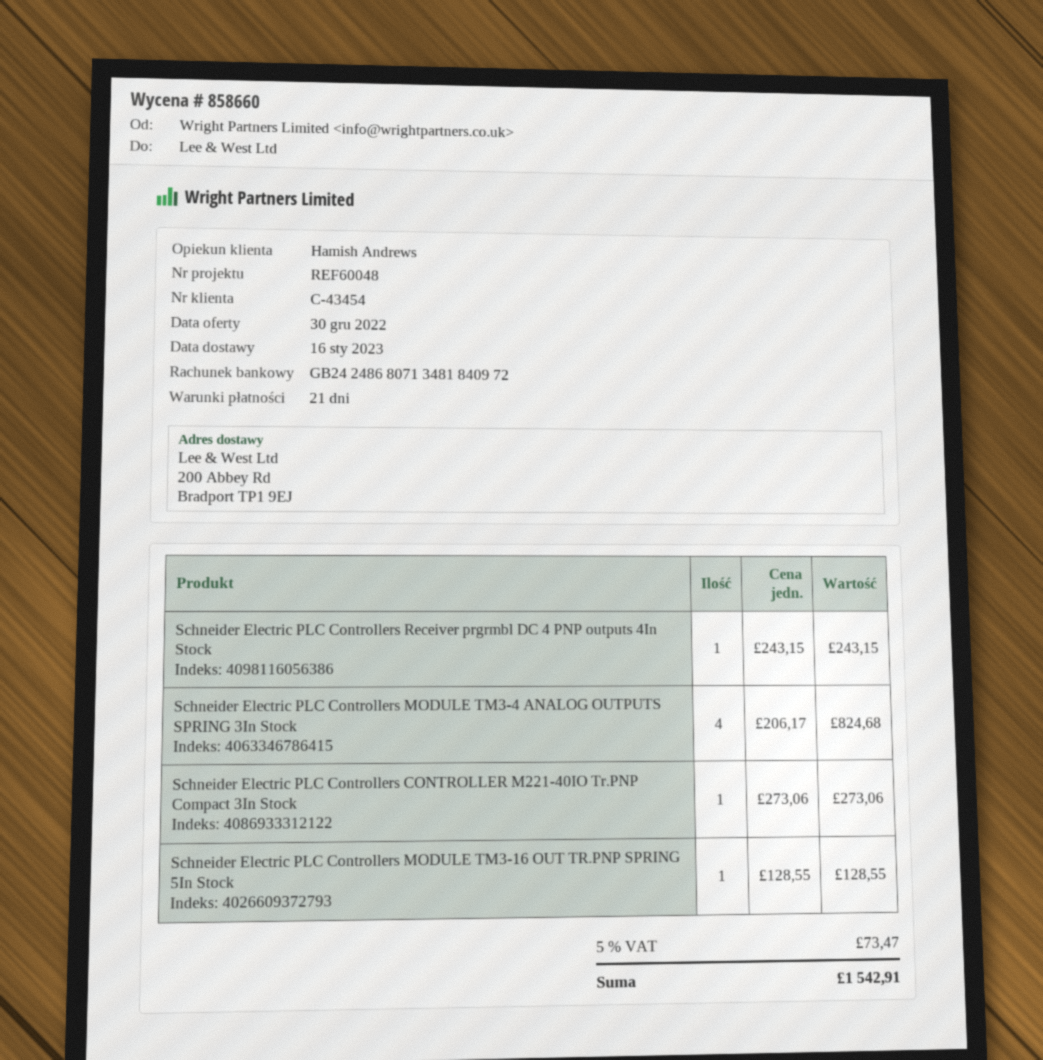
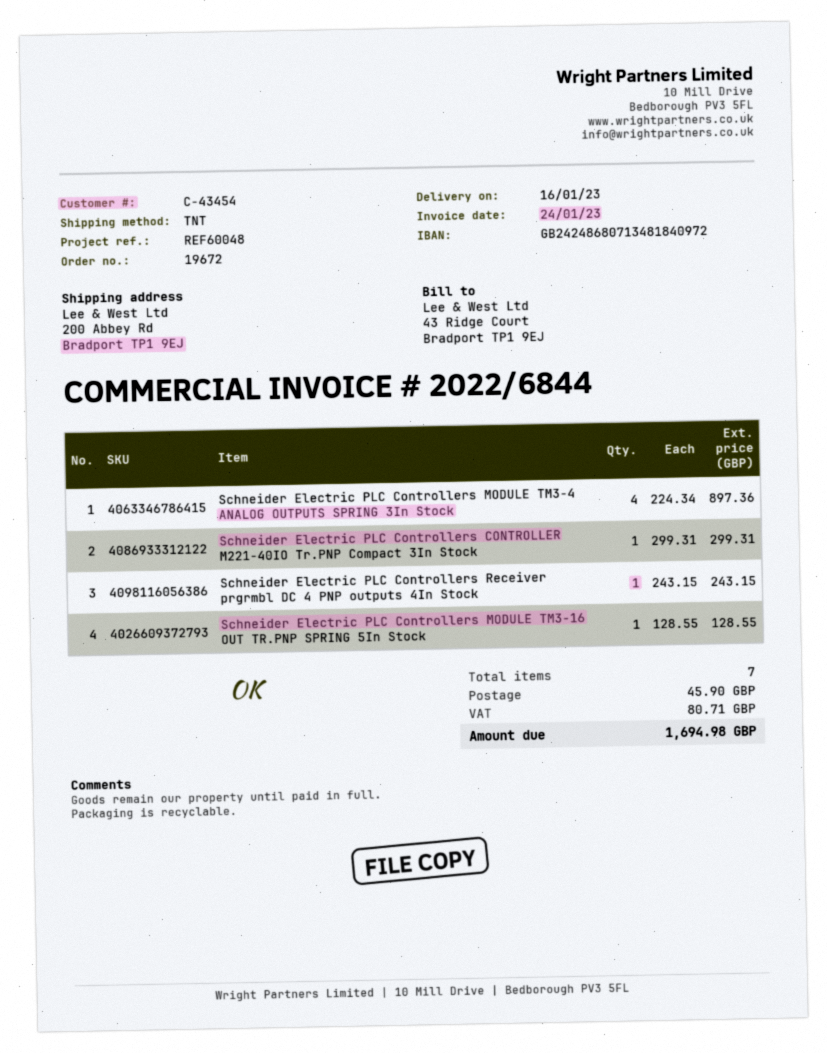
Schneider Electric PLC Controllers MODULE TM3-4 ANALOG OUTPUTS SPRING 3In Stock: 4 x 206.17 = 824.68 -> 4 x 224.34 = 897.36
Schneider Electric PLC Controllers CONTROLLER M221-40IO Tr.PNP Compact 3In Stock: 1 x 273.06 = 273.06 -> 1 x 299.31 = 299.31
shipping: none -> 45.90
tax: 73.47 -> 80.71
total: 1542.91 -> 1694.98

